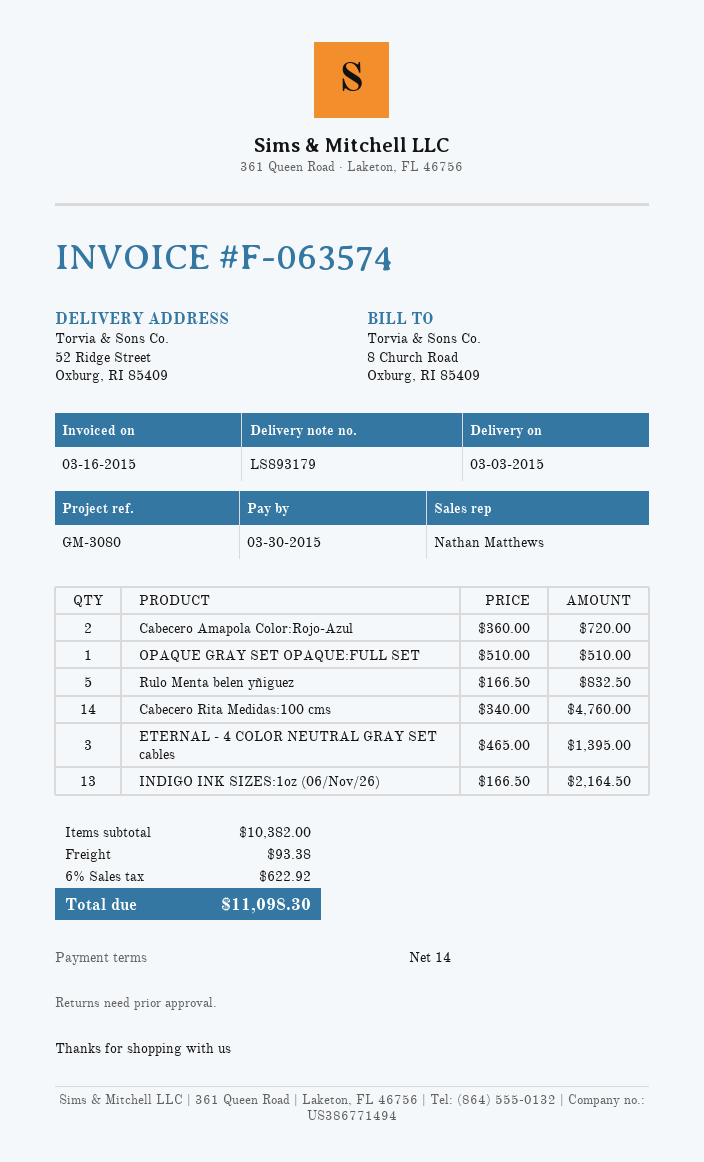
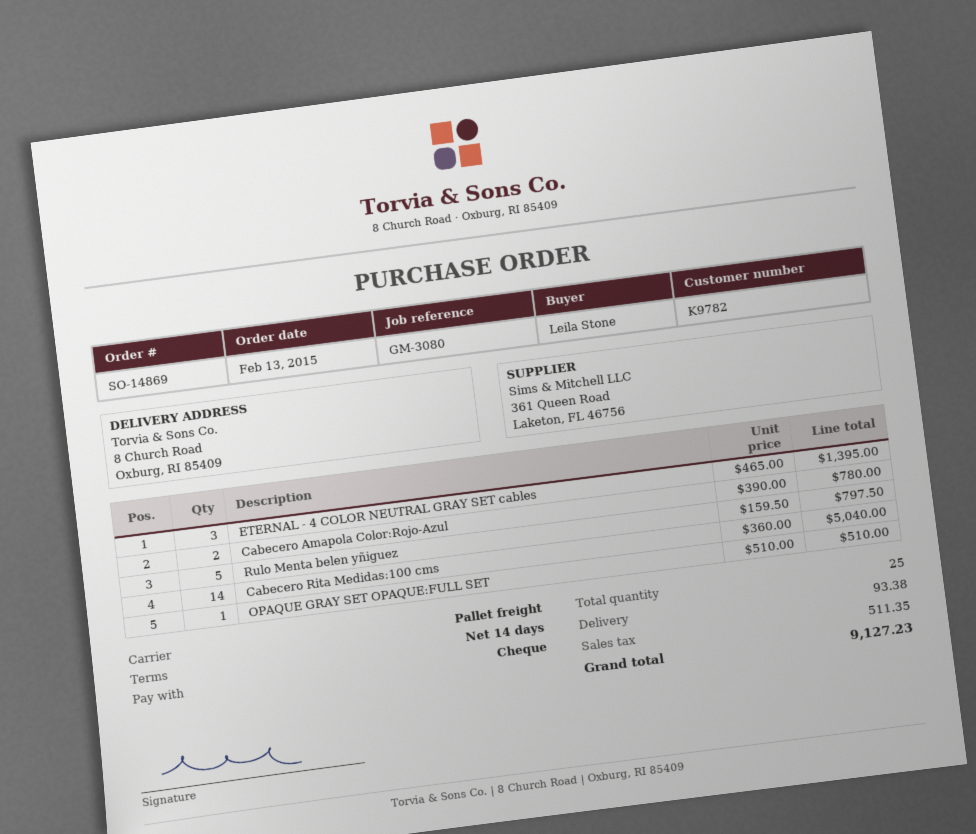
ship to: 52 Ridge Street, Oxburg, RI 85409 -> 8 Church Road, Oxburg, RI 85409
Cabecero Amapola Color:Rojo-Azul: 2 x 360.00 = 720.00 -> 2 x 390.00 = 780.00
Rulo Menta belen yñiguez: 5 x 166.50 = 832.50 -> 5 x 159.50 = 797.50
Cabecero Rita Medidas:100 cms: 14 x 340.00 = 4760.00 -> 14 x 360.00 = 5040.00
INDIGO INK SIZES:1oz (06/Nov/26): 13 x 166.50 = 2164.50 -> none
tax: 622.92 -> 511.35
total: 11098.30 -> 9127.23

